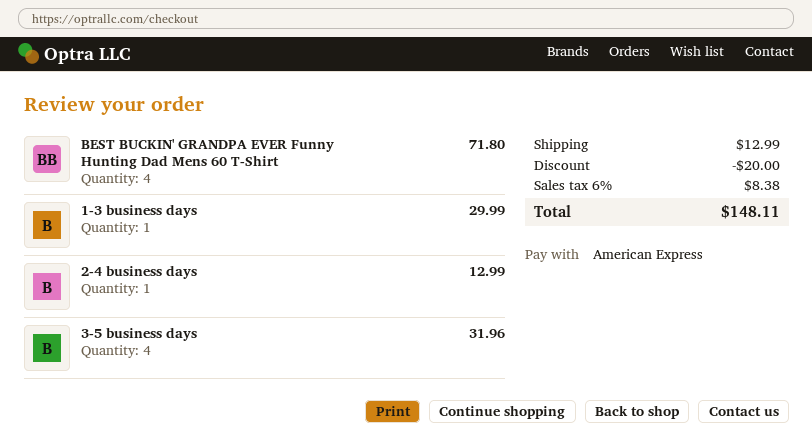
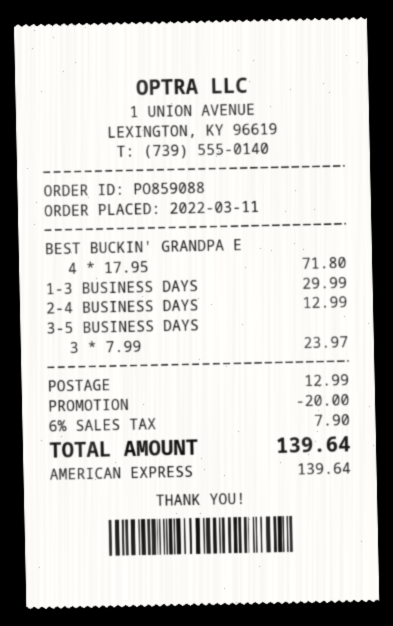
3-5 business days: 4 for 31.96 -> 3 for 23.97
tax: 6% = 8.38 -> 6% = 7.90
total: 148.11 -> 139.64

